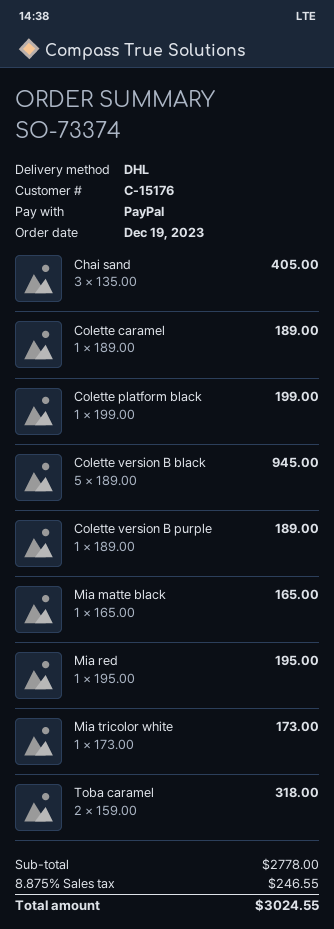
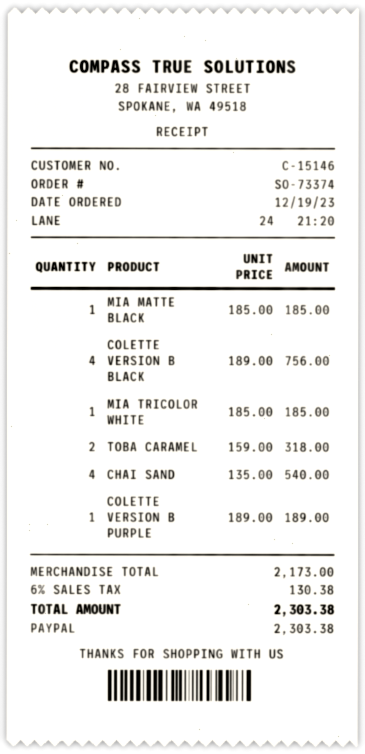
customer number: C-15176 -> C-15146
Chai sand: 3 x 135.00 = 405.00 -> 4 x 135.00 = 540.00
Colette caramel: 1 x 189.00 = 189.00 -> none
Colette platform black: 1 x 199.00 = 199.00 -> none
Colette version B black: 5 x 189.00 = 945.00 -> 4 x 189.00 = 756.00
Mia matte black: 1 x 165.00 = 165.00 -> 1 x 185.00 = 185.00
Mia red: 1 x 195.00 = 195.00 -> none
Mia tricolor white: 1 x 173.00 = 173.00 -> 1 x 185.00 = 185.00
subtotal: 2778.00 -> 2173.00
tax: 8.875% = 246.55 -> 6% = 130.38
total: 3024.55 -> 2303.38

